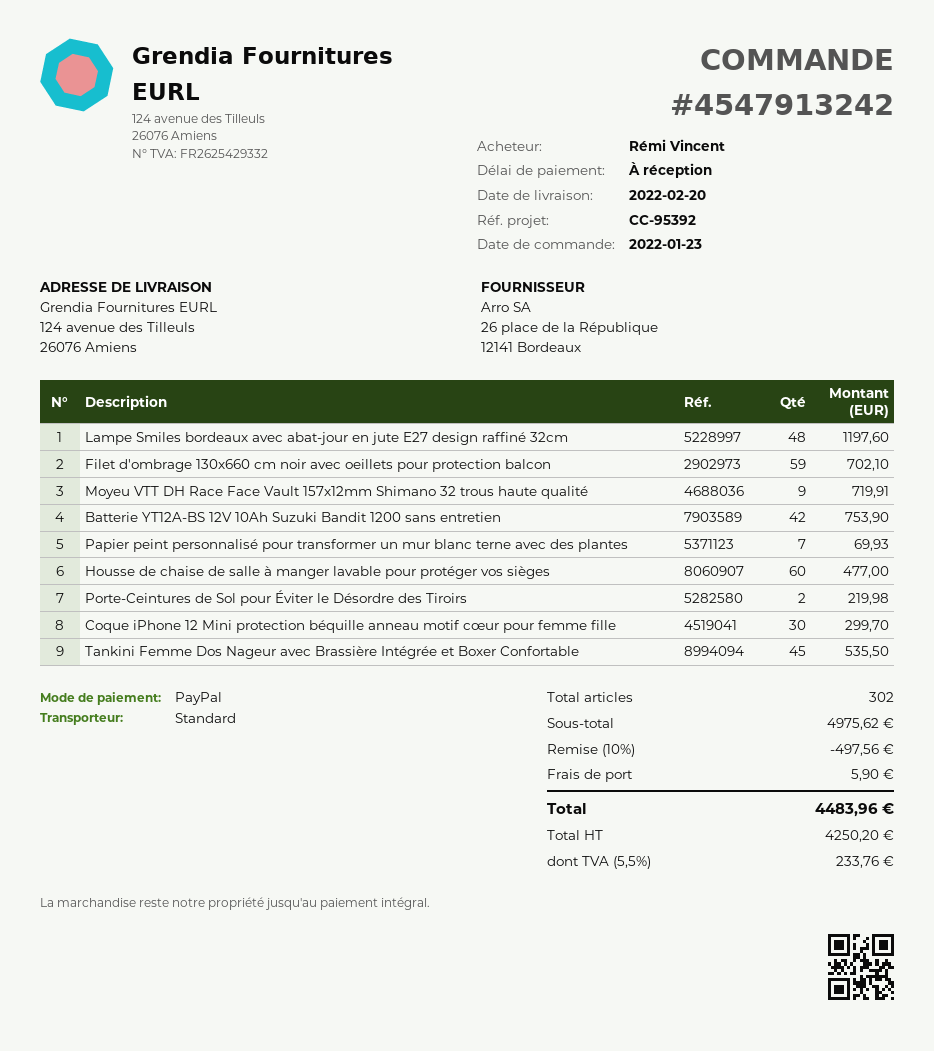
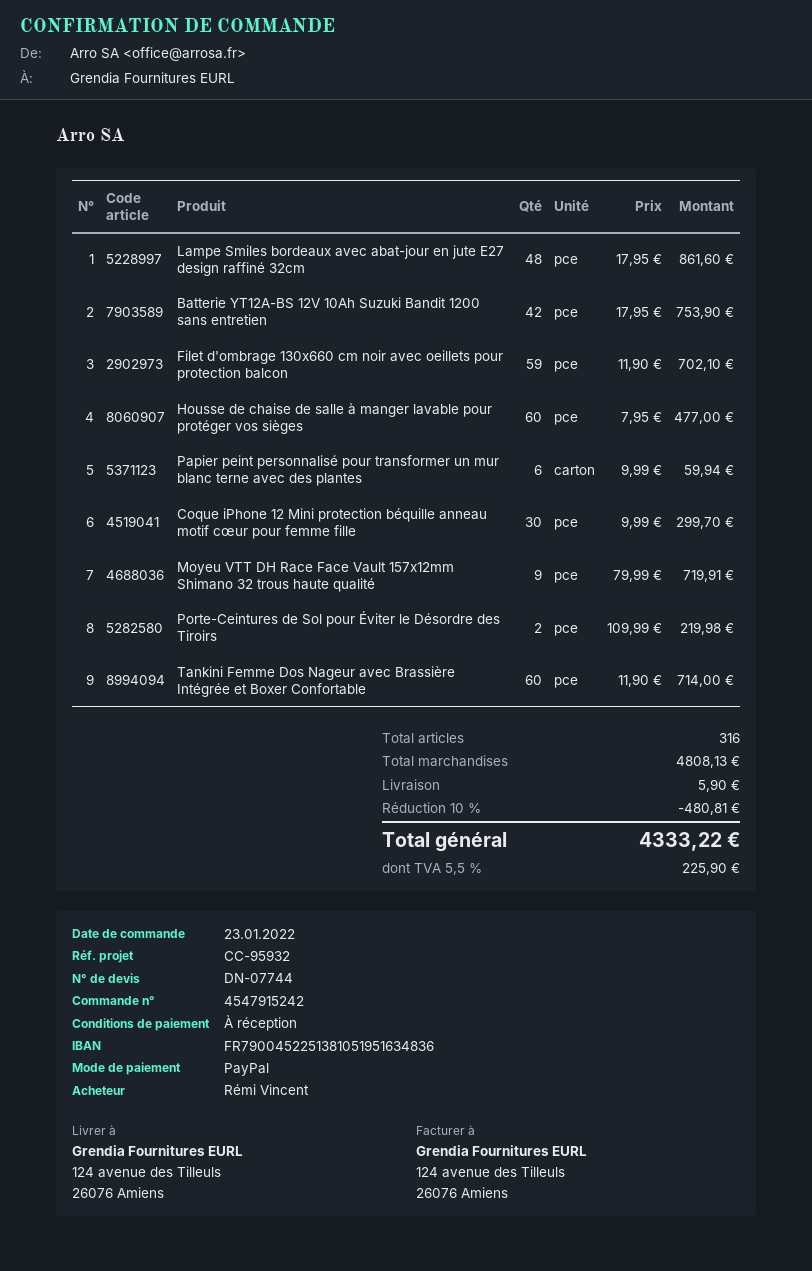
order number: 4547913242 -> 4547915242
reference: CC-95392 -> CC-95932
Lampe Smiles bordeaux avec abat-jour en jute E27 design raffiné 32cm: 48 for 1197.60 -> 48 for 861.60
Papier peint personnalisé pour transformer un mur blanc terne avec des plantes: 7 for 69.93 -> 6 for 59.94
Tankini Femme Dos Nageur avec Brassière Intégrée et Boxer Confortable: 45 for 535.50 -> 60 for 714.00
total quantity: 302 -> 316
subtotal: 4975.62 -> 4808.13
discount: 10% = 497.56 -> 10% = 480.81
tax: 5.5% = 233.76 -> 5.5% = 225.90
total: 4483.96 -> 4333.22

